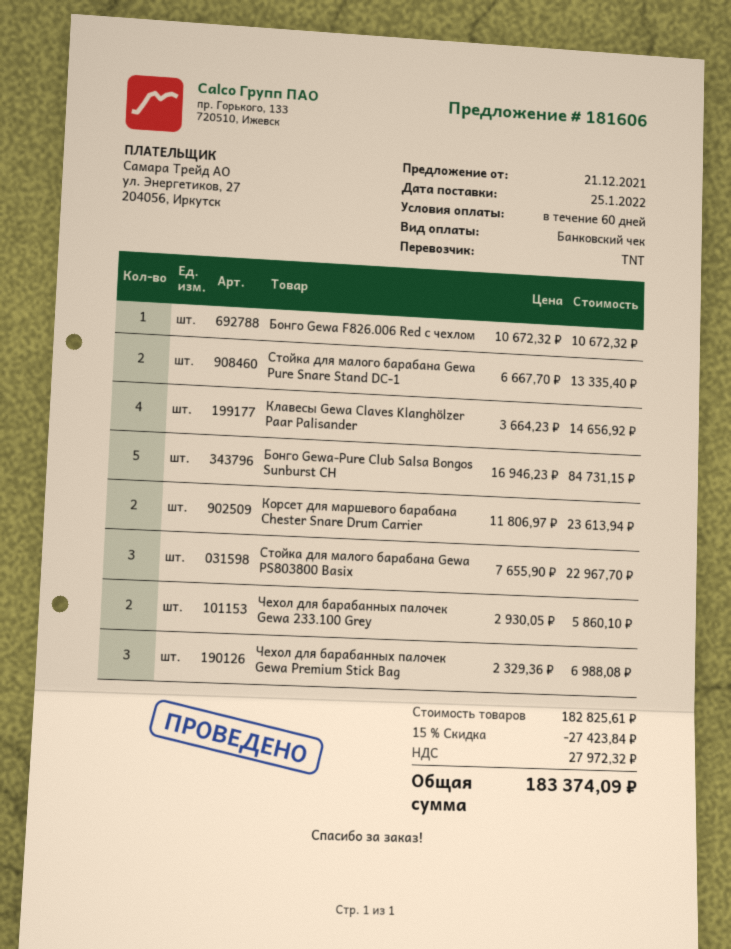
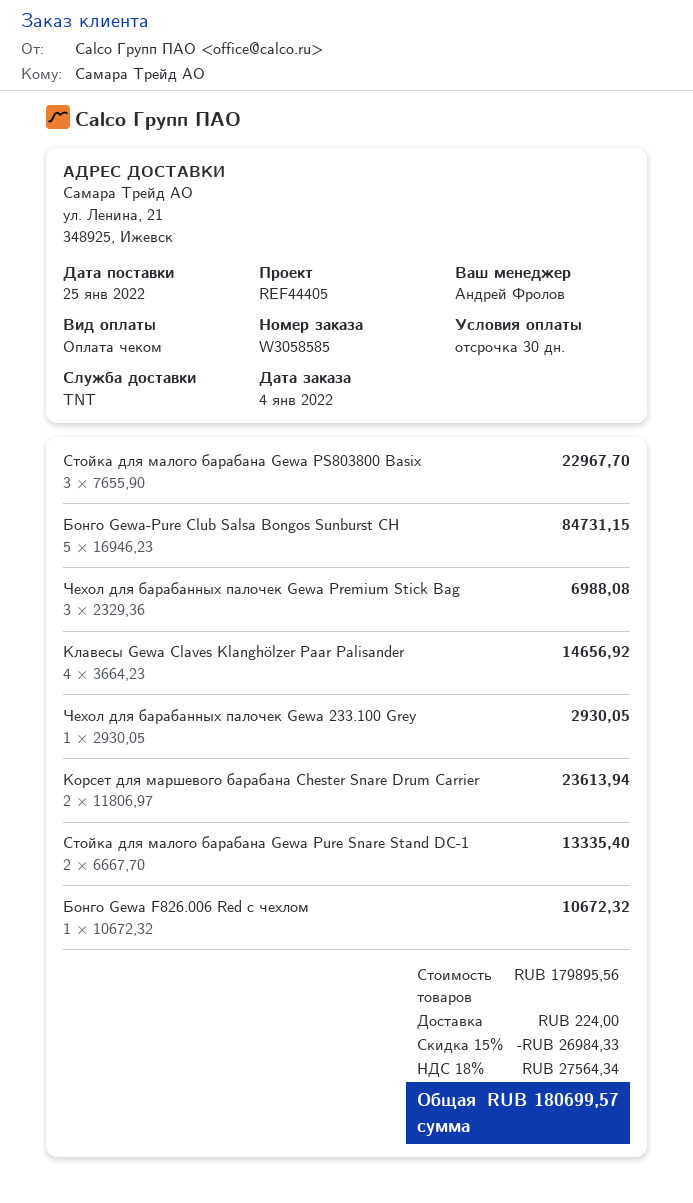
payment terms: 60 days -> 30 days
Чехол для барабанных палочек Gewa 233.100 Grey: 2 x 2930.05 = 5860.10 -> 1 x 2930.05 = 2930.05
subtotal: 182825.61 -> 179895.56
discount: 15% = 27423.84 -> 15% = 26984.33
shipping: none -> 224.00
tax: 27972.32 -> 27564.34
total: 183374.09 -> 180699.57

